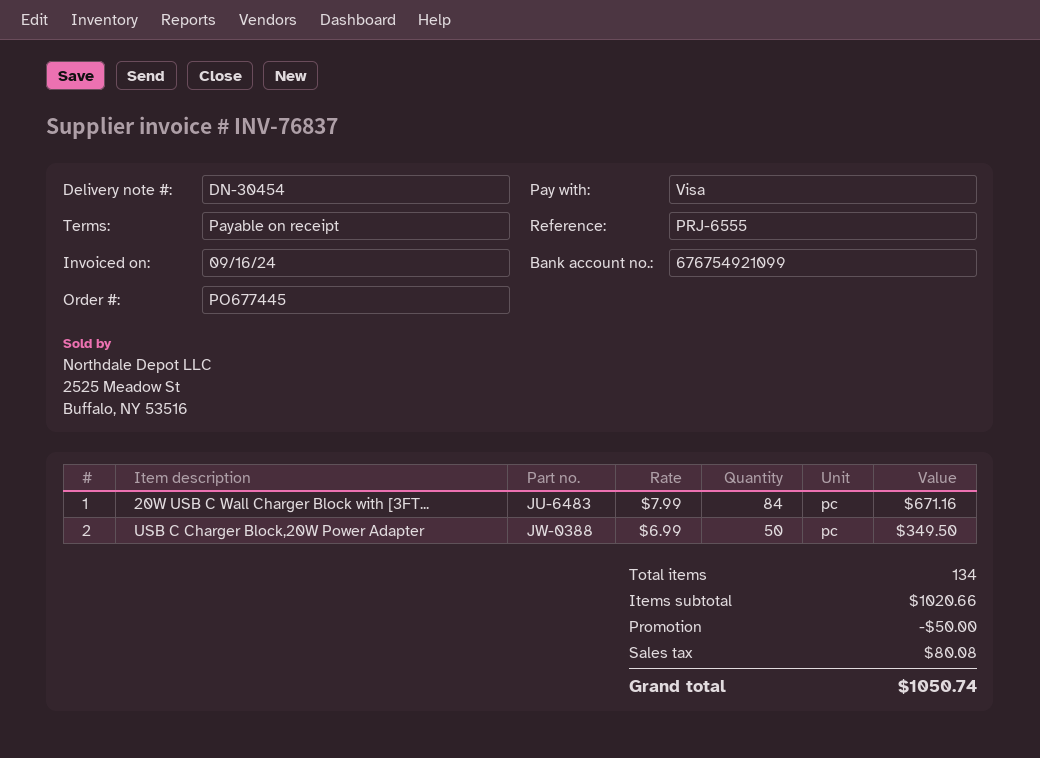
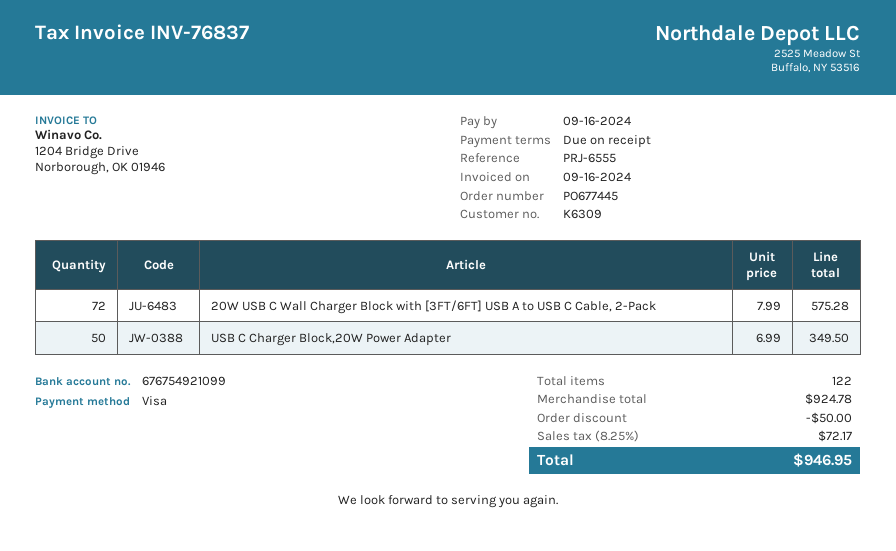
20W USB C Wall Charger Block with [3FT...: 84 x 7.99 = 671.16 -> 72 x 7.99 = 575.28
total quantity: 134 -> 122
subtotal: 1020.66 -> 924.78
tax: 80.08 -> 72.17
total: 1050.74 -> 946.95

